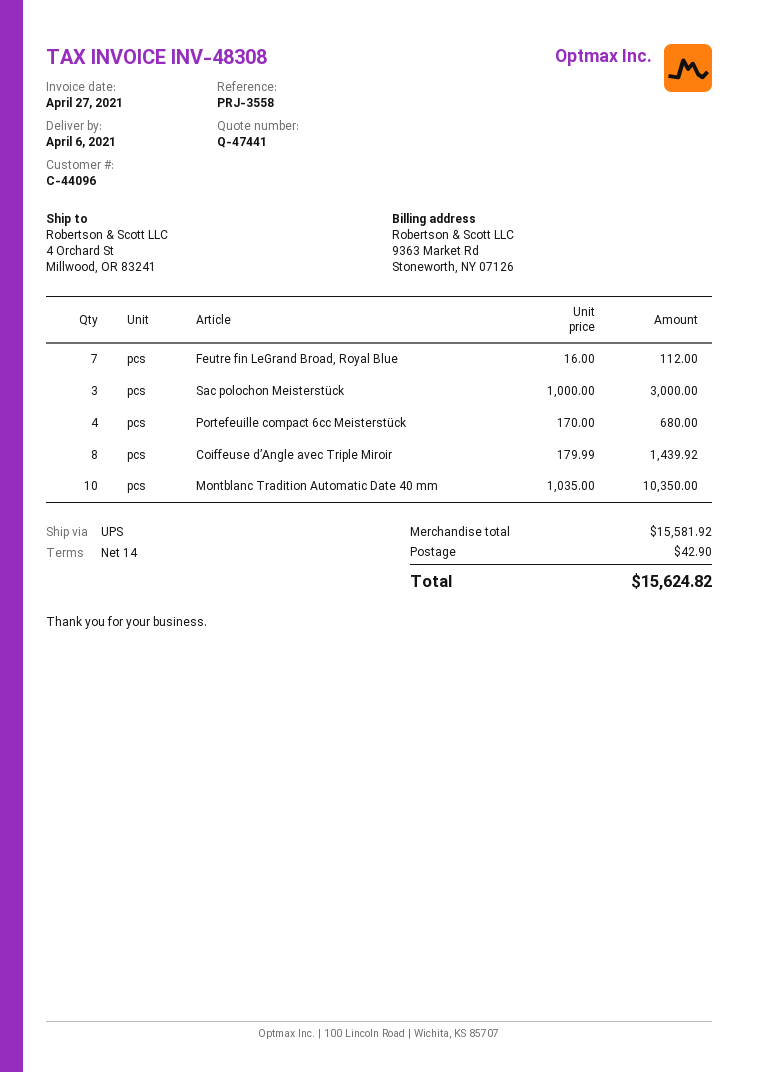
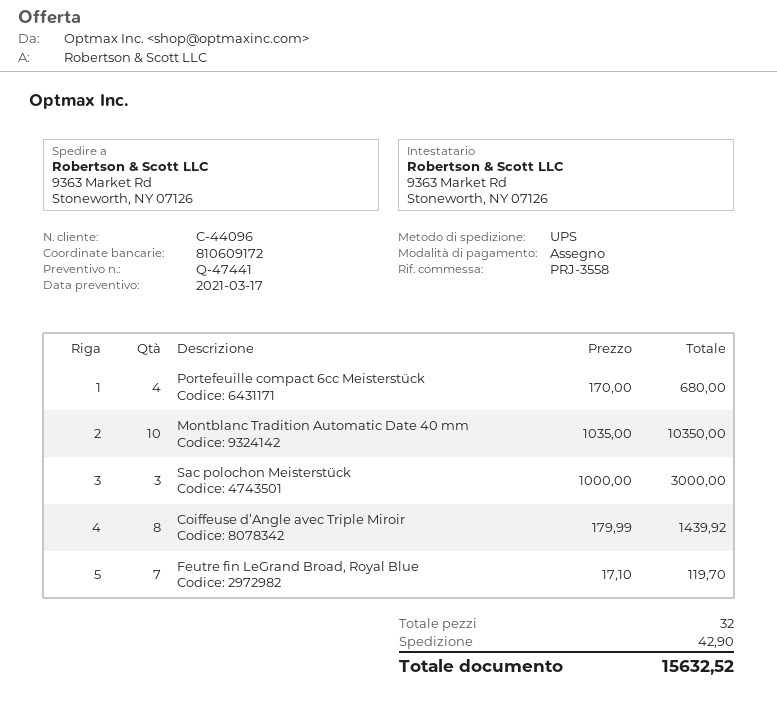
ship to: 4 Orchard St, Millwood, OR 83241 -> 9363 Market Rd, Stoneworth, NY 07126
Feutre fin LeGrand Broad, Royal Blue: 7 x 16.00 = 112.00 -> 7 x 17.10 = 119.70
total: 15624.82 -> 15632.52

